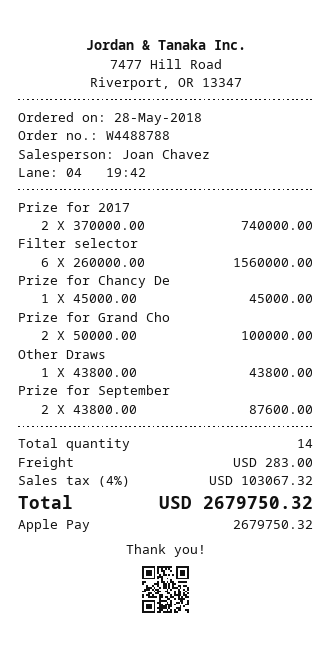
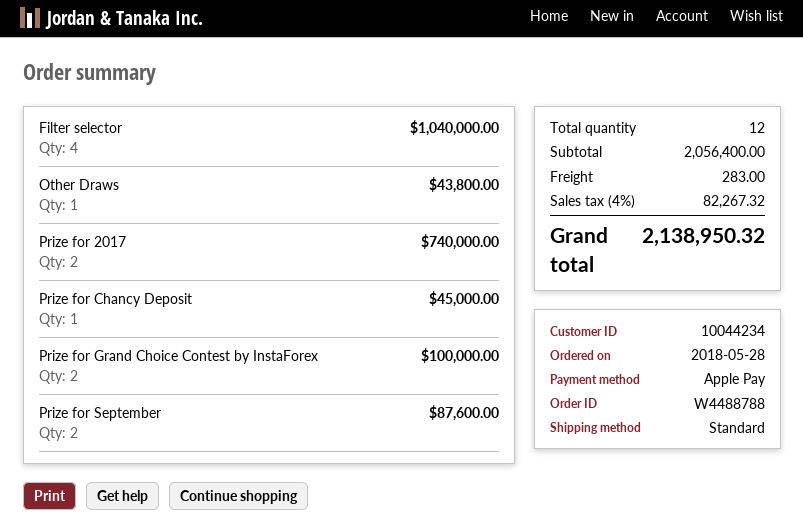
Filter selector: 6 for 1560000.00 -> 4 for 1040000.00
total quantity: 14 -> 12
tax: 4% = 103067.32 -> 4% = 82267.32
total: 2679750.32 -> 2138950.32

